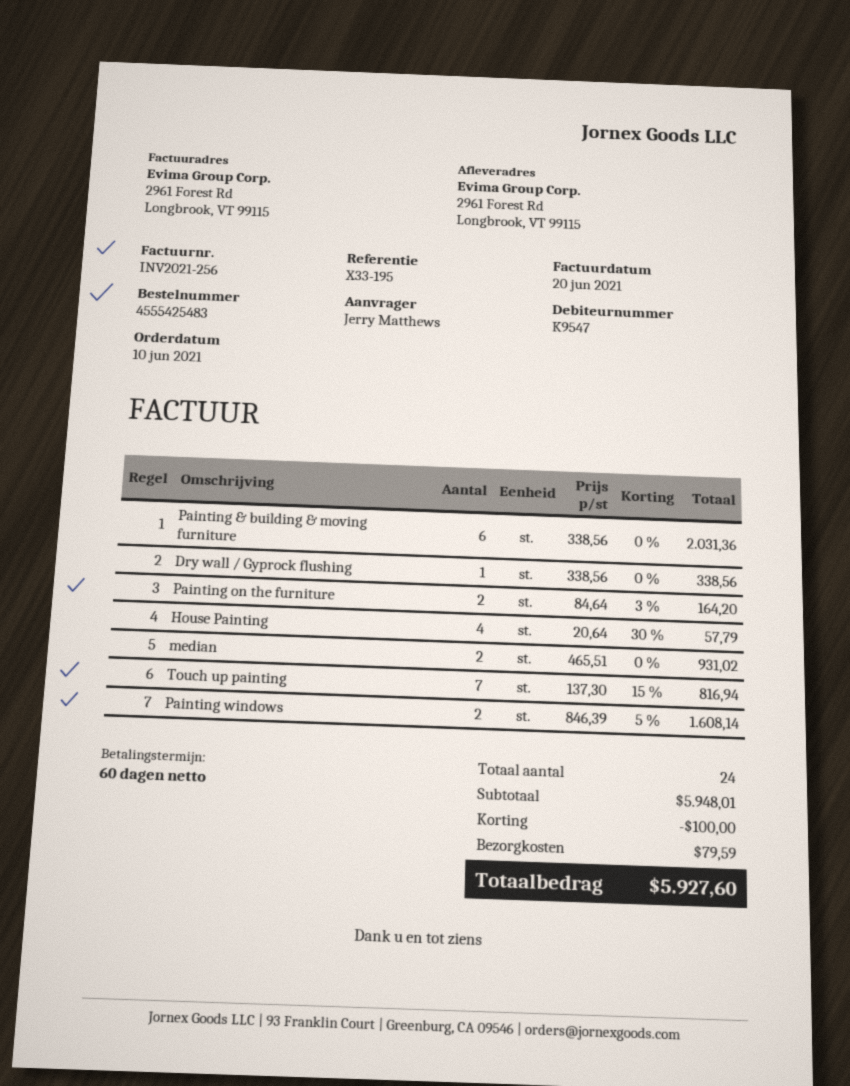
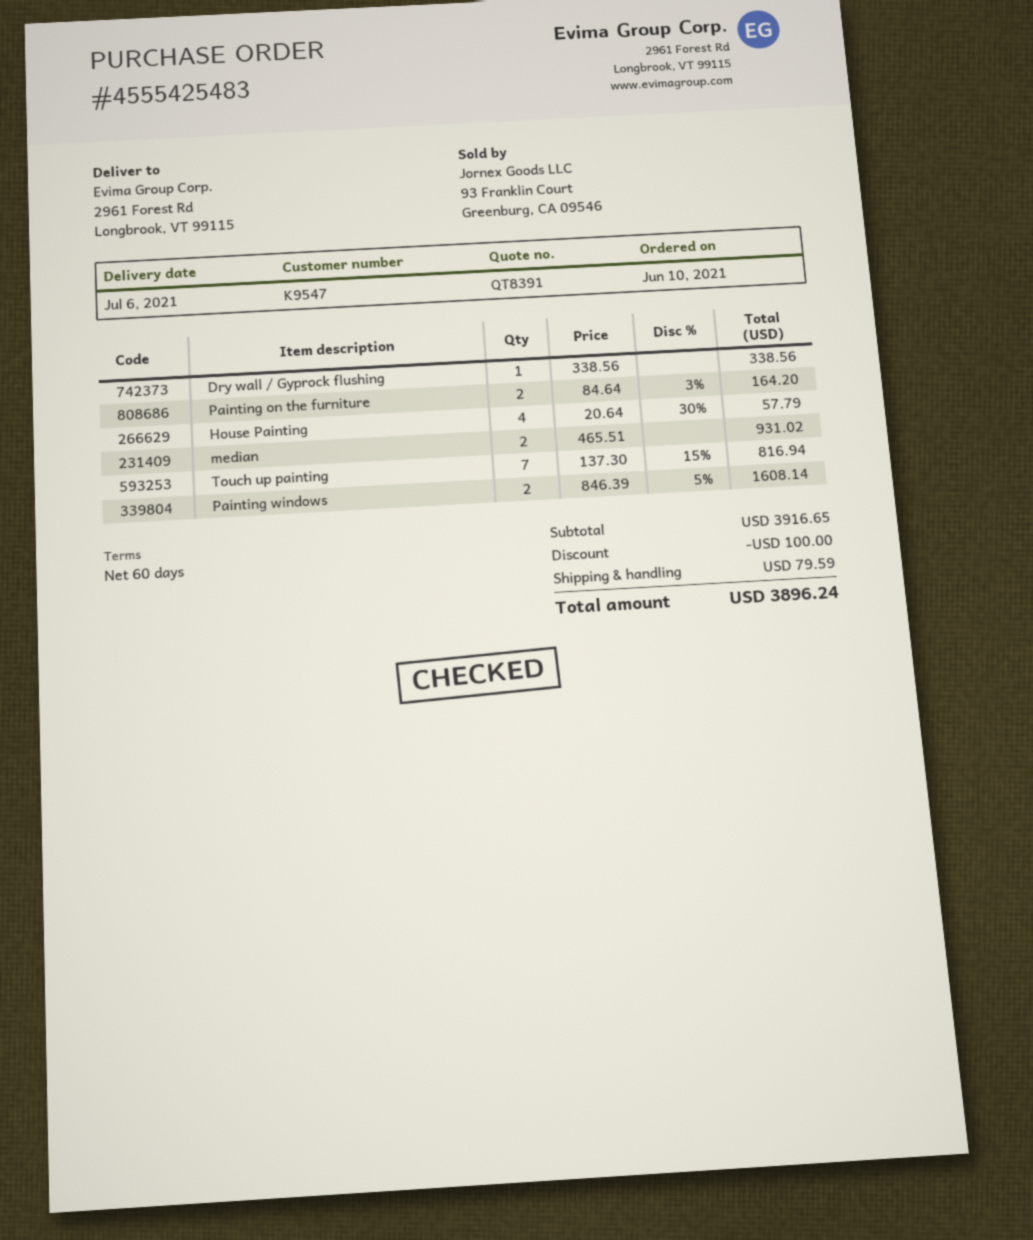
Painting & building & moving furniture: 6 x 338.56 = 2031.36 -> none
subtotal: 5948.01 -> 3916.65
total: 5927.60 -> 3896.24

